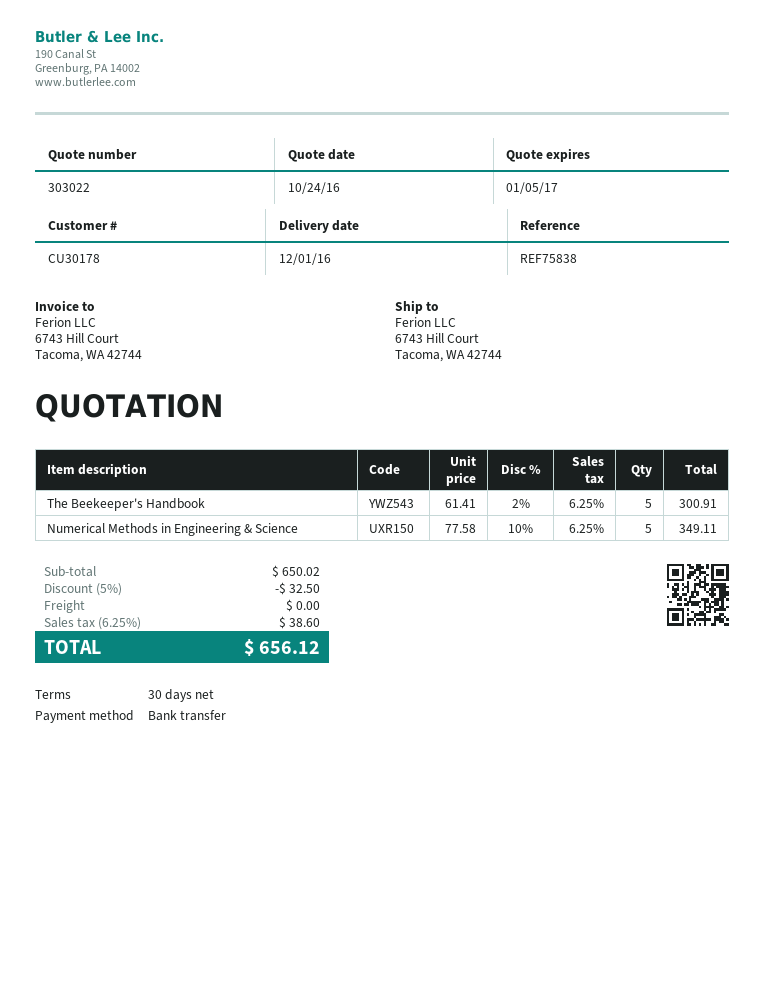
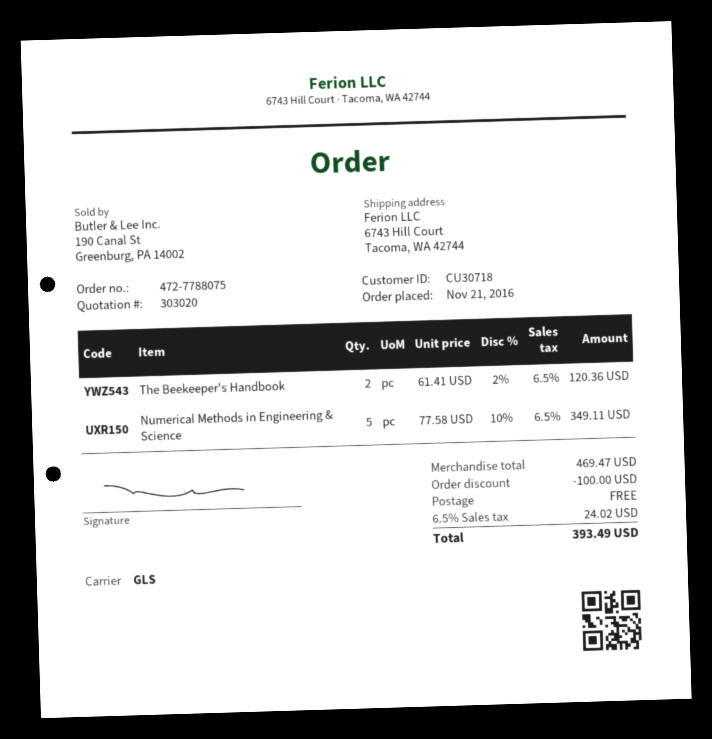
quote number: 303022 -> 303020
customer number: CU30178 -> CU30718
The Beekeeper's Handbook: 5 x 61.41 - 2% = 300.91 -> 2 x 61.41 - 2% = 120.36
subtotal: 650.02 -> 469.47
discount: 32.50 -> 100.00
tax: 6.25% = 38.60 -> 6.5% = 24.02
total: 656.12 -> 393.49

